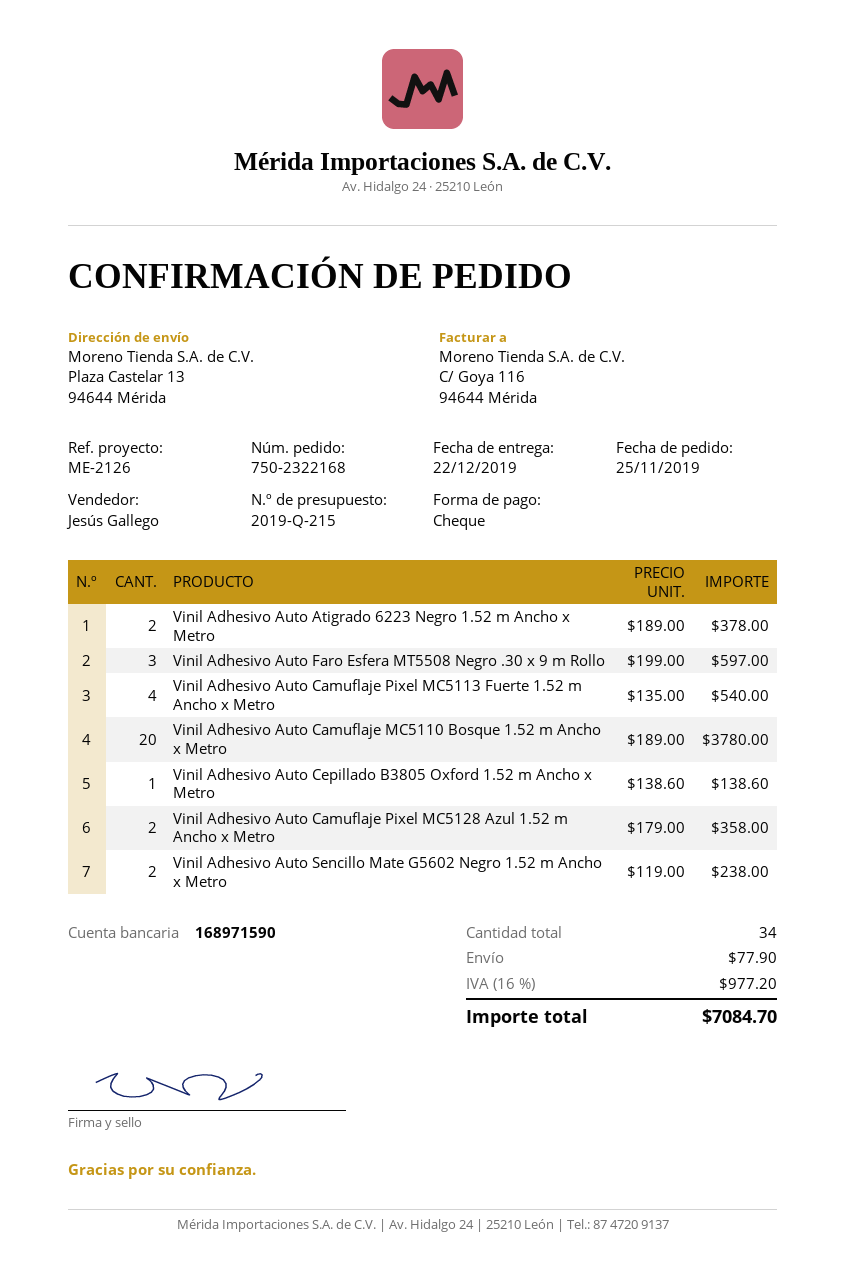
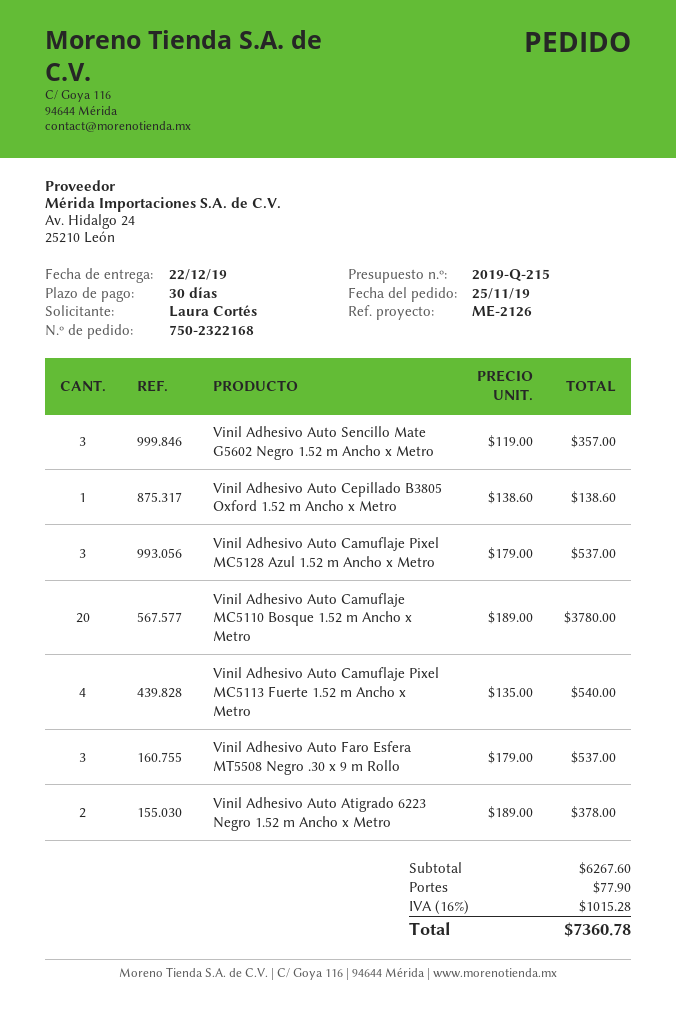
Vinil Adhesivo Auto Faro Esfera MT5508 Negro .30 x 9 m Rollo: 3 x 199.00 = 597.00 -> 3 x 179.00 = 537.00
Vinil Adhesivo Auto Camuflaje Pixel MC5128 Azul 1.52 m Ancho x Metro: 2 x 179.00 = 358.00 -> 3 x 179.00 = 537.00
Vinil Adhesivo Auto Sencillo Mate G5602 Negro 1.52 m Ancho x Metro: 2 x 119.00 = 238.00 -> 3 x 119.00 = 357.00
tax: 16% = 977.20 -> 16% = 1015.28
total: 7084.70 -> 7360.78

